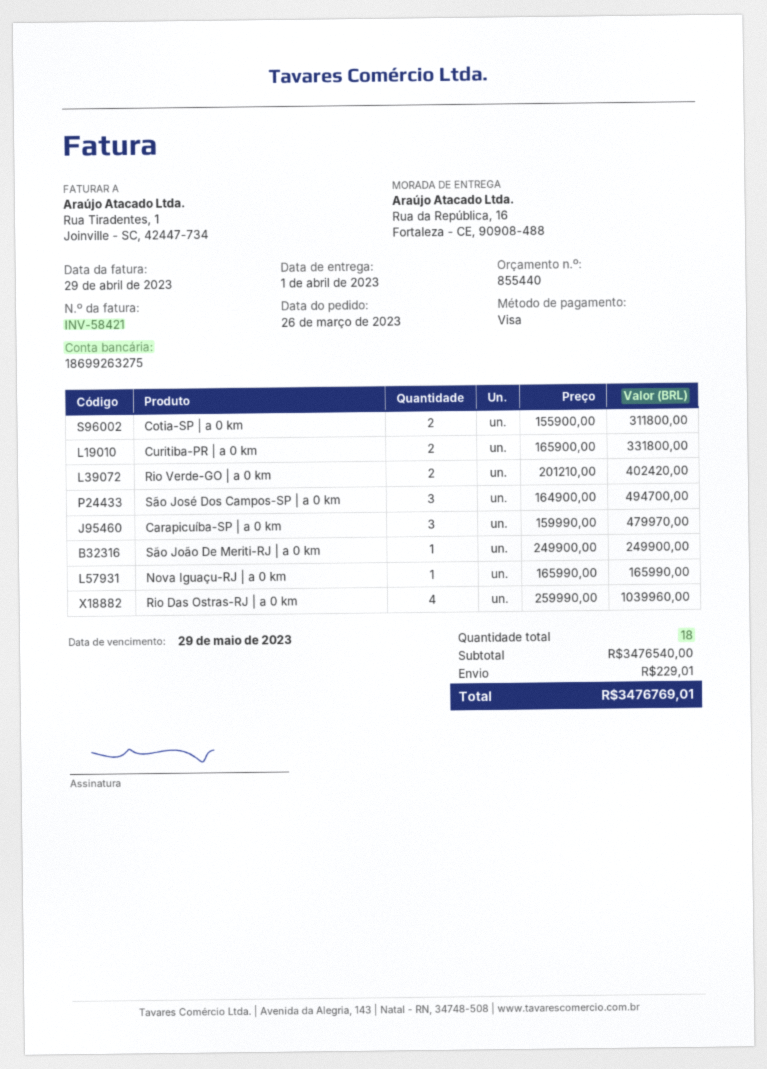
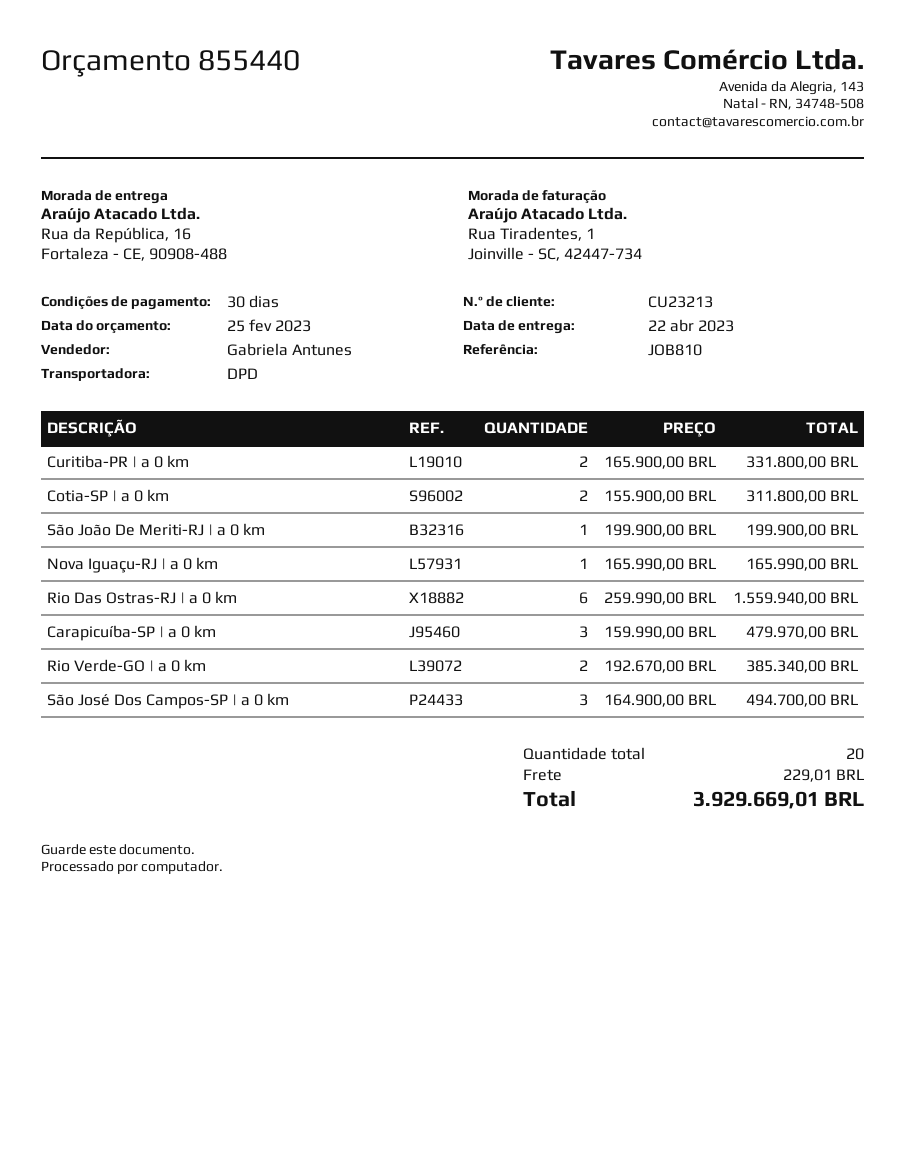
delivery date: 2023-04-01 -> 2023-04-22
Rio Verde-GO | a 0 km: 2 x 201210.00 = 402420.00 -> 2 x 192670.00 = 385340.00
São João De Meriti-RJ | a 0 km: 1 x 249900.00 = 249900.00 -> 1 x 199900.00 = 199900.00
Rio Das Ostras-RJ | a 0 km: 4 x 259990.00 = 1039960.00 -> 6 x 259990.00 = 1559940.00
total quantity: 18 -> 20
total: 3476769.01 -> 3929669.01

